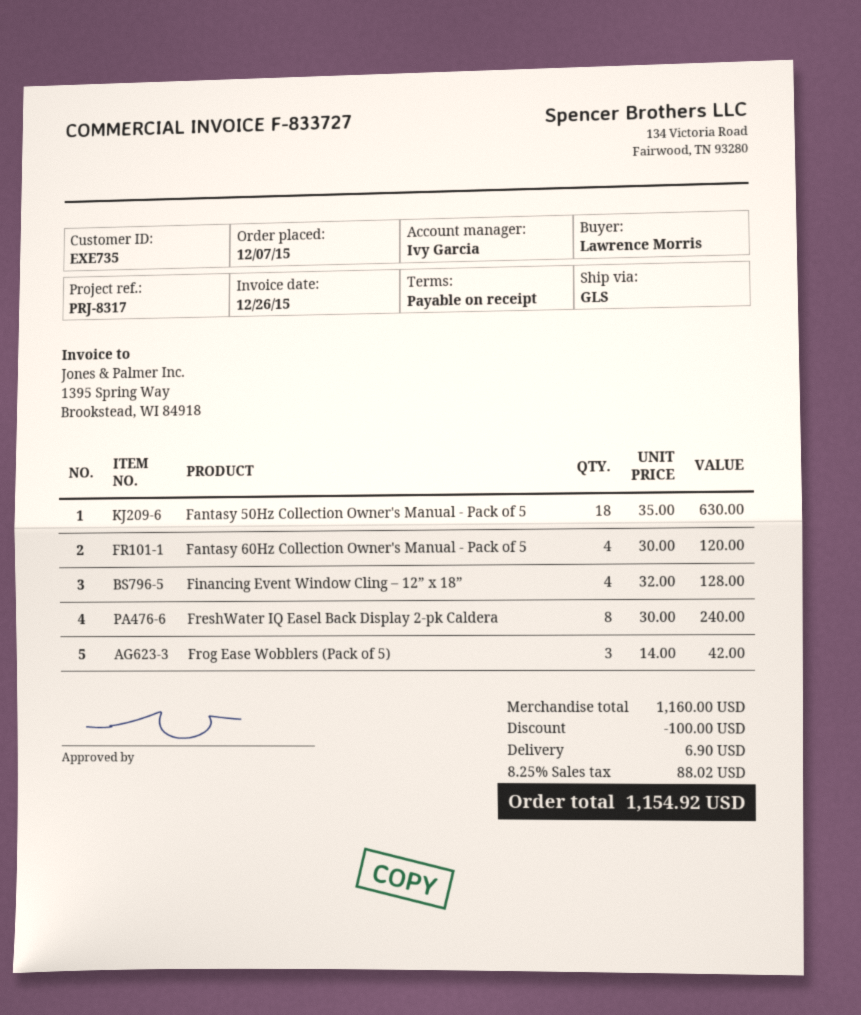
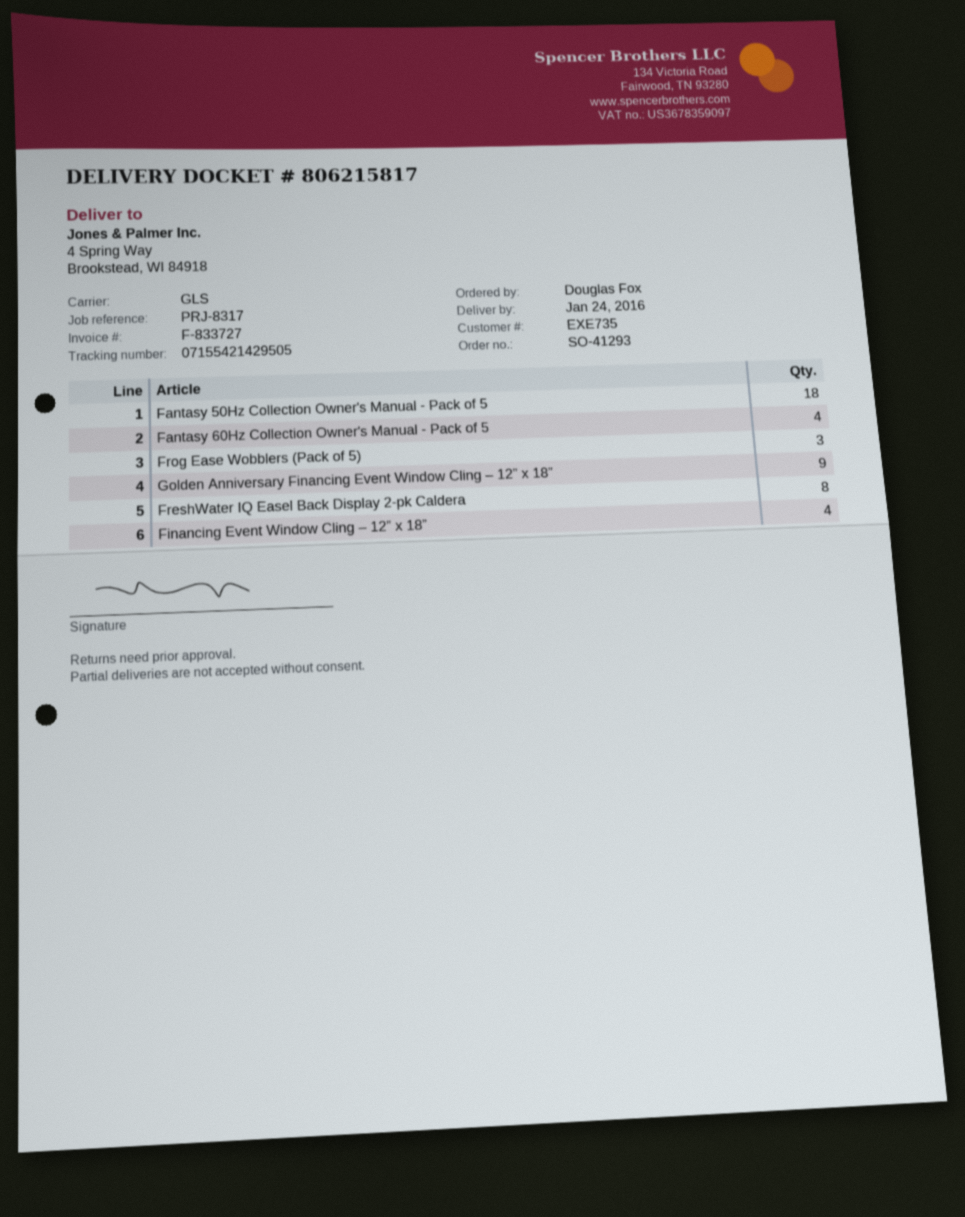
ordered by: Lawrence Morris -> Douglas Fox
Golden Anniversary Financing Event Window Cling – 12” x 18”: none -> 9

